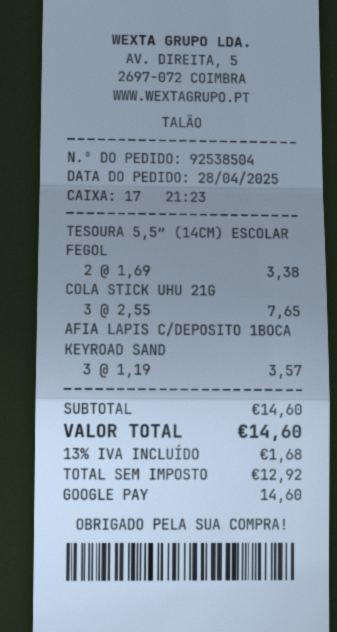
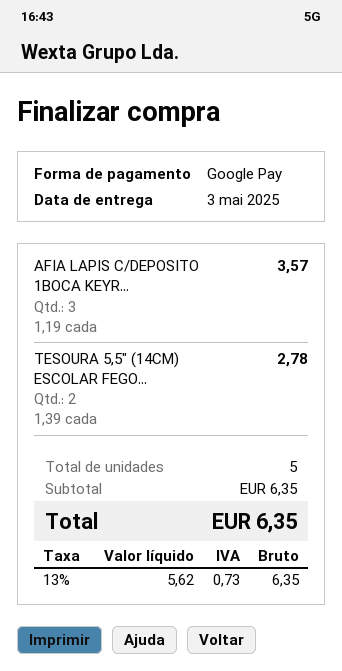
TESOURA 5,5″ (14CM) ESCOLAR FEGOL: 2 x 1.69 = 3.38 -> 2 x 1.39 = 2.78
COLA STICK UHU 21G: 3 x 2.55 = 7.65 -> none
subtotal: 14.60 -> 6.35
net: 12.92 -> 5.62
tax: 13% = 1.68 -> 13% = 0.73
total: 14.60 -> 6.35

